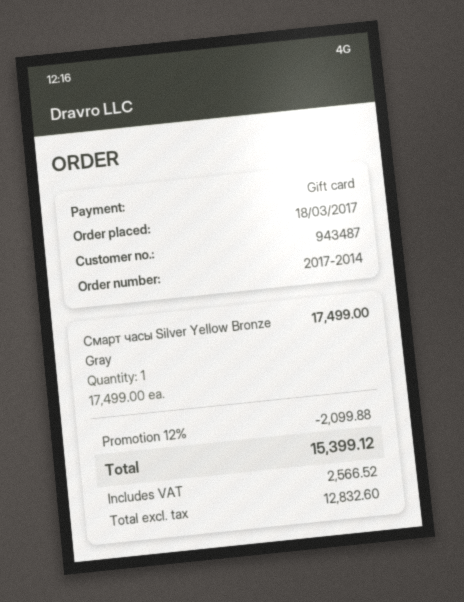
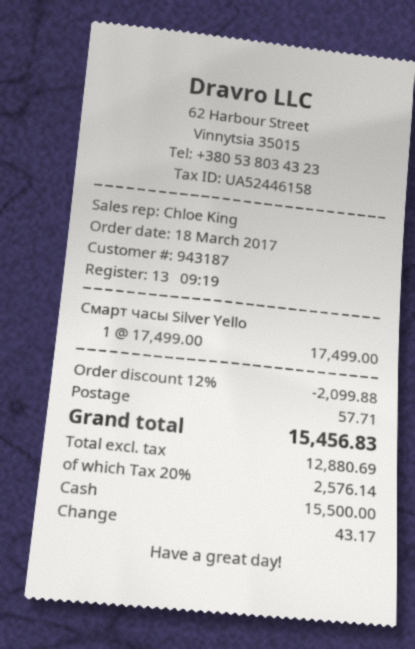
customer number: 943487 -> 943187
payment method: gift card -> cash
shipping: none -> 57.71
net: 12832.60 -> 12880.69
tax: 2566.52 -> 2576.14
total: 15399.12 -> 15456.83

